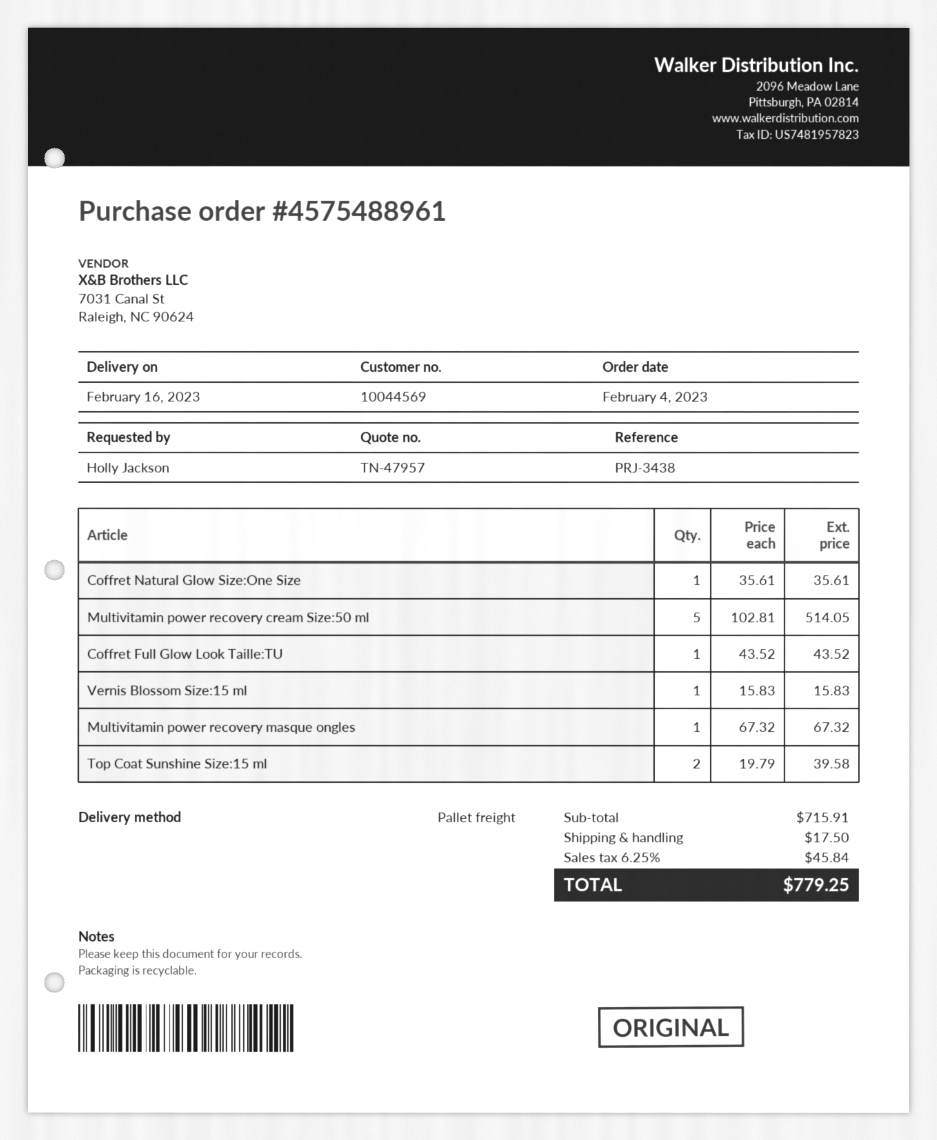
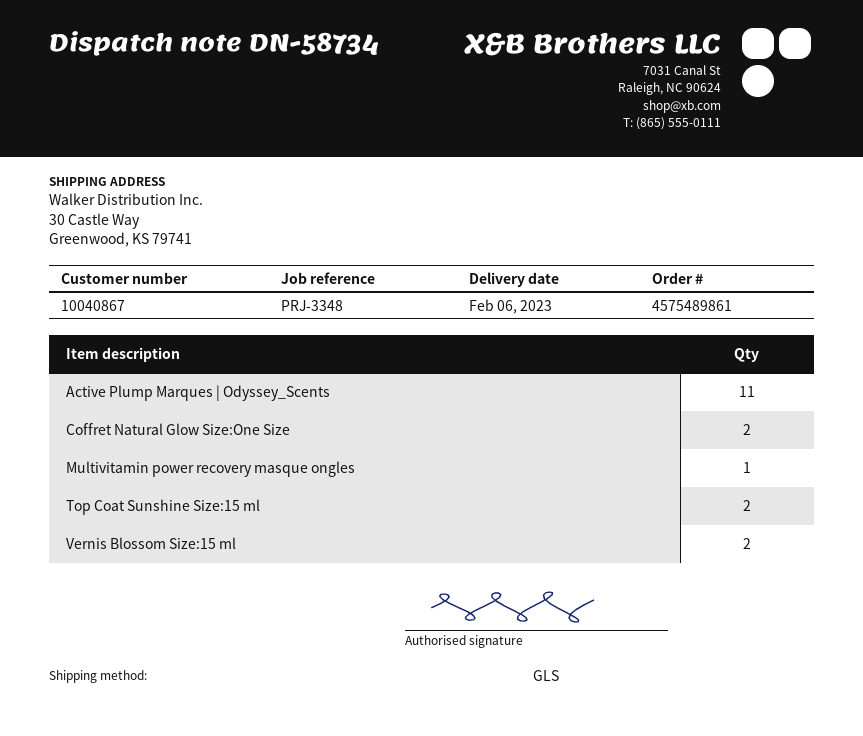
order number: 4575488961 -> 4575489861
delivery date: 2023-02-16 -> 2023-02-06
customer number: 10044569 -> 10040867
reference: PRJ-3438 -> PRJ-3348
shipping method: pallet freight -> GLS
Coffret Natural Glow Size:One Size: 1 -> 2
Multivitamin power recovery cream Size:50 ml: 5 -> none
Coffret Full Glow Look Taille:TU: 1 -> none
Vernis Blossom Size:15 ml: 1 -> 2
Active Plump Marques | Odyssey_Scents: none -> 11

